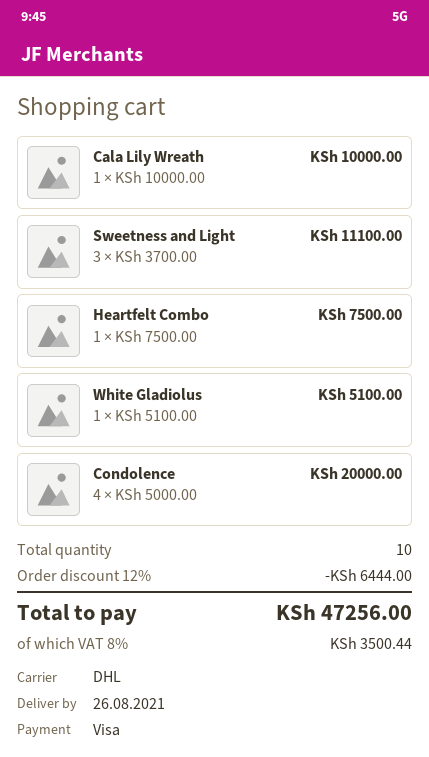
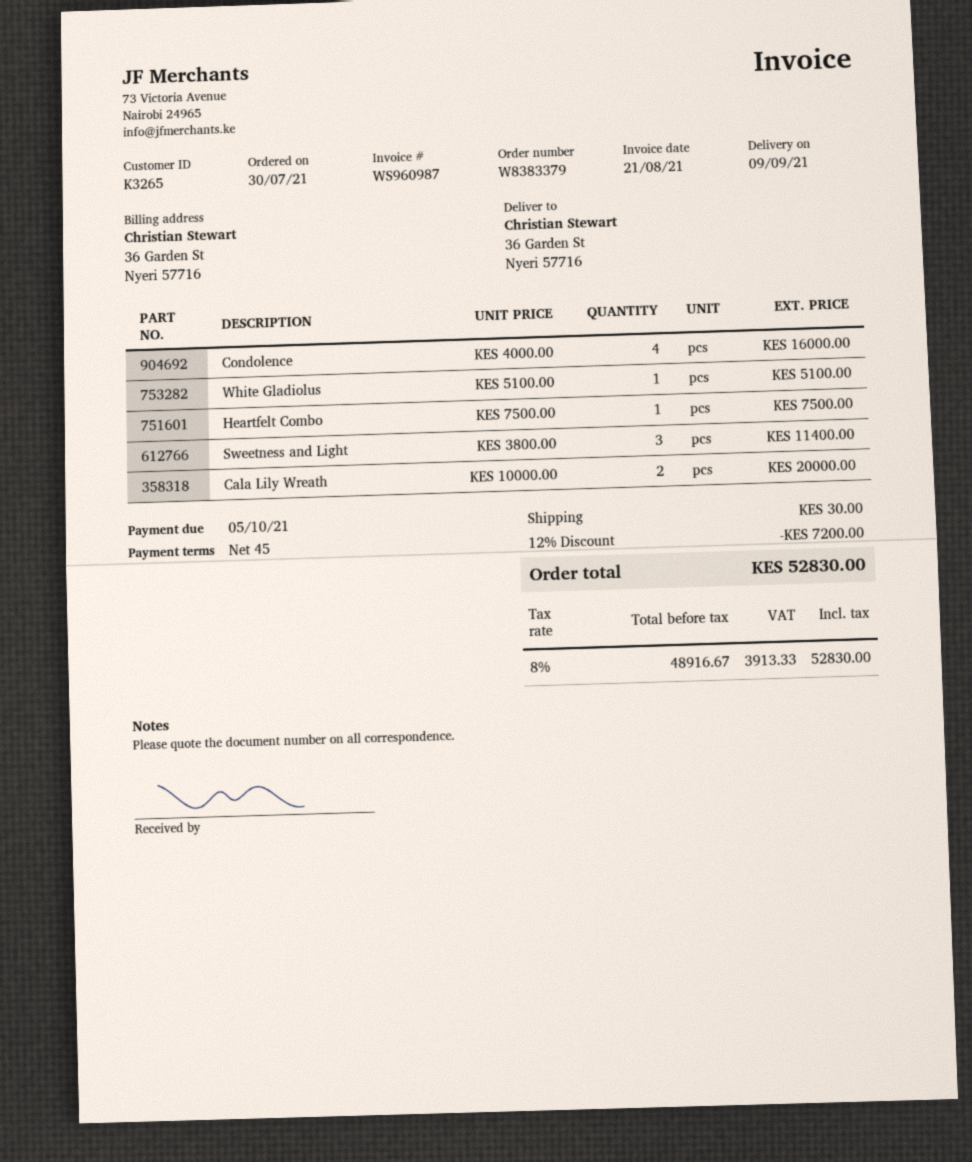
delivery date: 2021-08-26 -> 2021-09-09
Cala Lily Wreath: 1 x 10000.00 = 10000.00 -> 2 x 10000.00 = 20000.00
Sweetness and Light: 3 x 3700.00 = 11100.00 -> 3 x 3800.00 = 11400.00
Condolence: 4 x 5000.00 = 20000.00 -> 4 x 4000.00 = 16000.00
discount: 12% = 6444.00 -> 12% = 7200.00
shipping: none -> 30.00
tax: 8% = 3500.44 -> 8% = 3913.33
total: 47256.00 -> 52830.00

